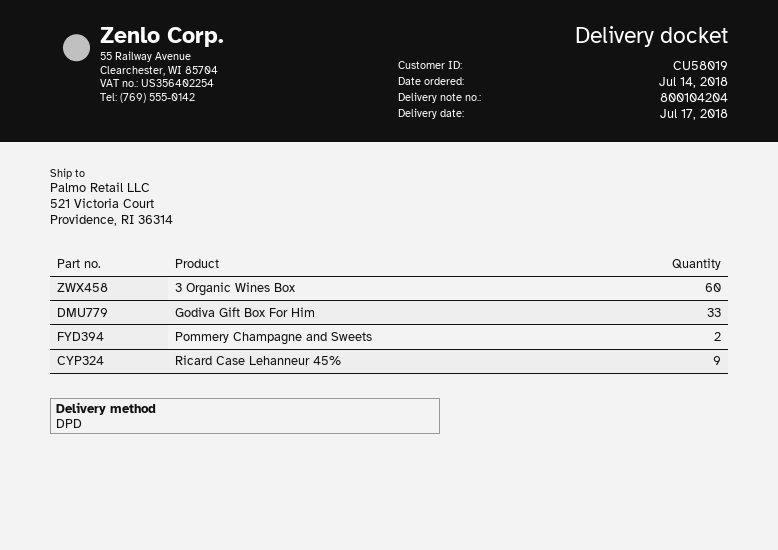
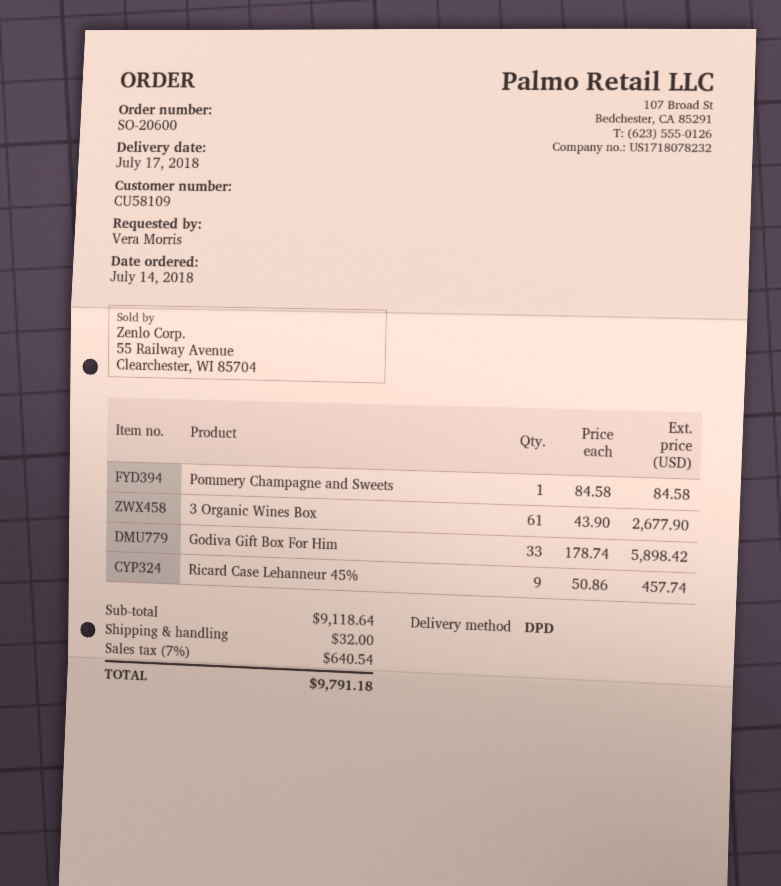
customer number: CU58019 -> CU58109
3 Organic Wines Box: 60 -> 61
Pommery Champagne and Sweets: 2 -> 1

